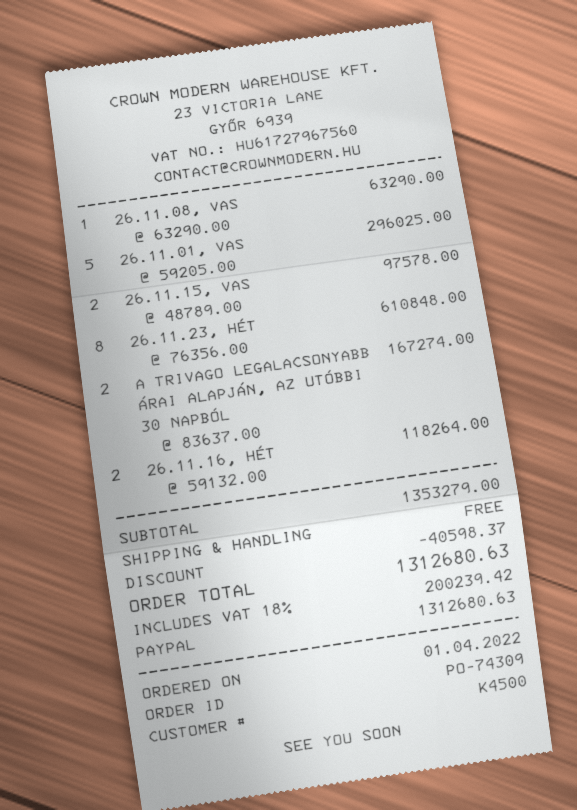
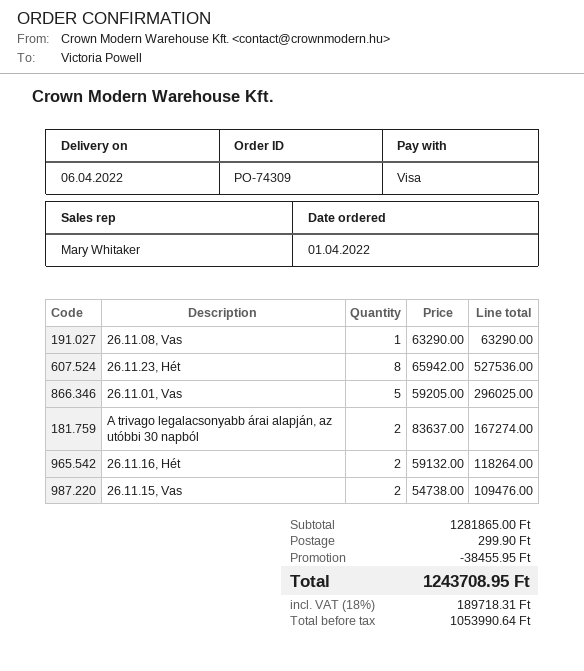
payment method: PayPal -> Visa
26.11.15, VAS: 2 x 48789.00 = 97578.00 -> 2 x 54738.00 = 109476.00
26.11.23, HÉT: 8 x 76356.00 = 610848.00 -> 8 x 65942.00 = 527536.00
subtotal: 1353279.00 -> 1281865.00
discount: 40598.37 -> 38455.95
shipping: 0.00 -> 299.90
tax: 18% = 200239.42 -> 18% = 189718.31
total: 1312680.63 -> 1243708.95

